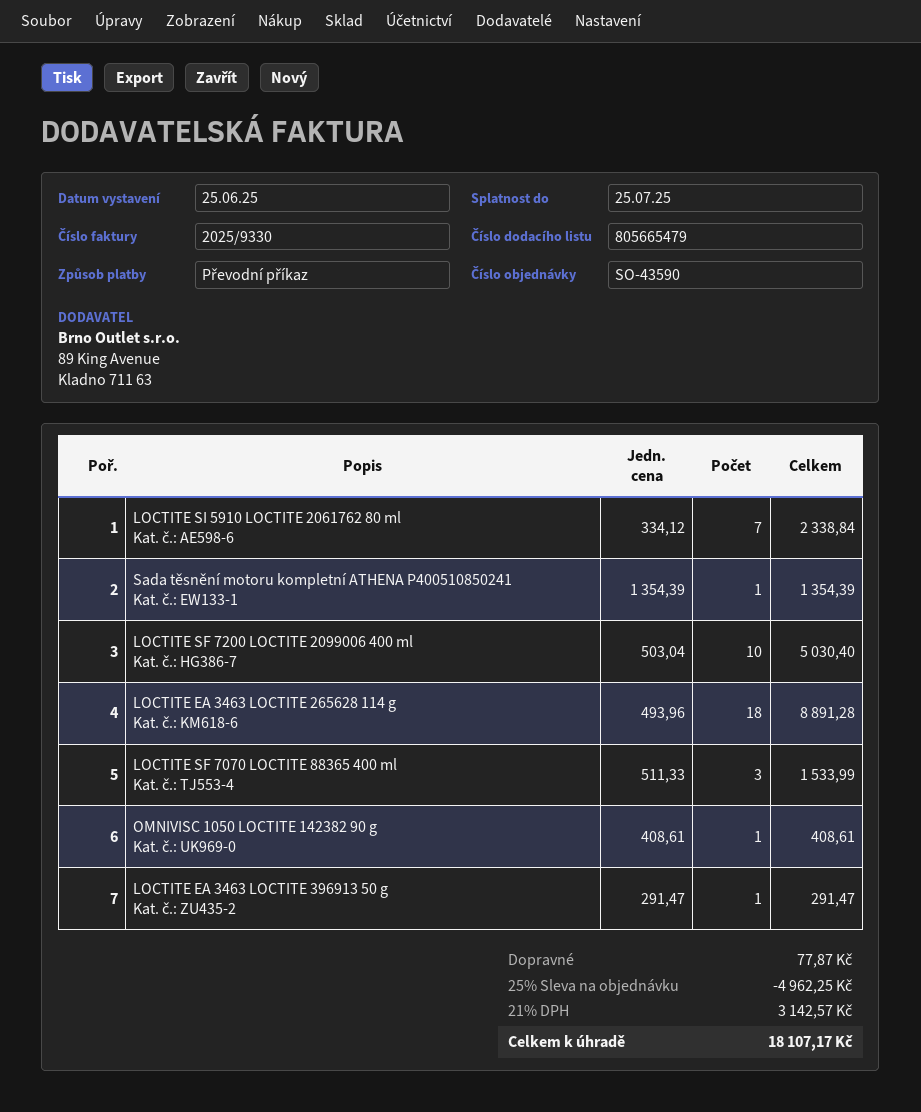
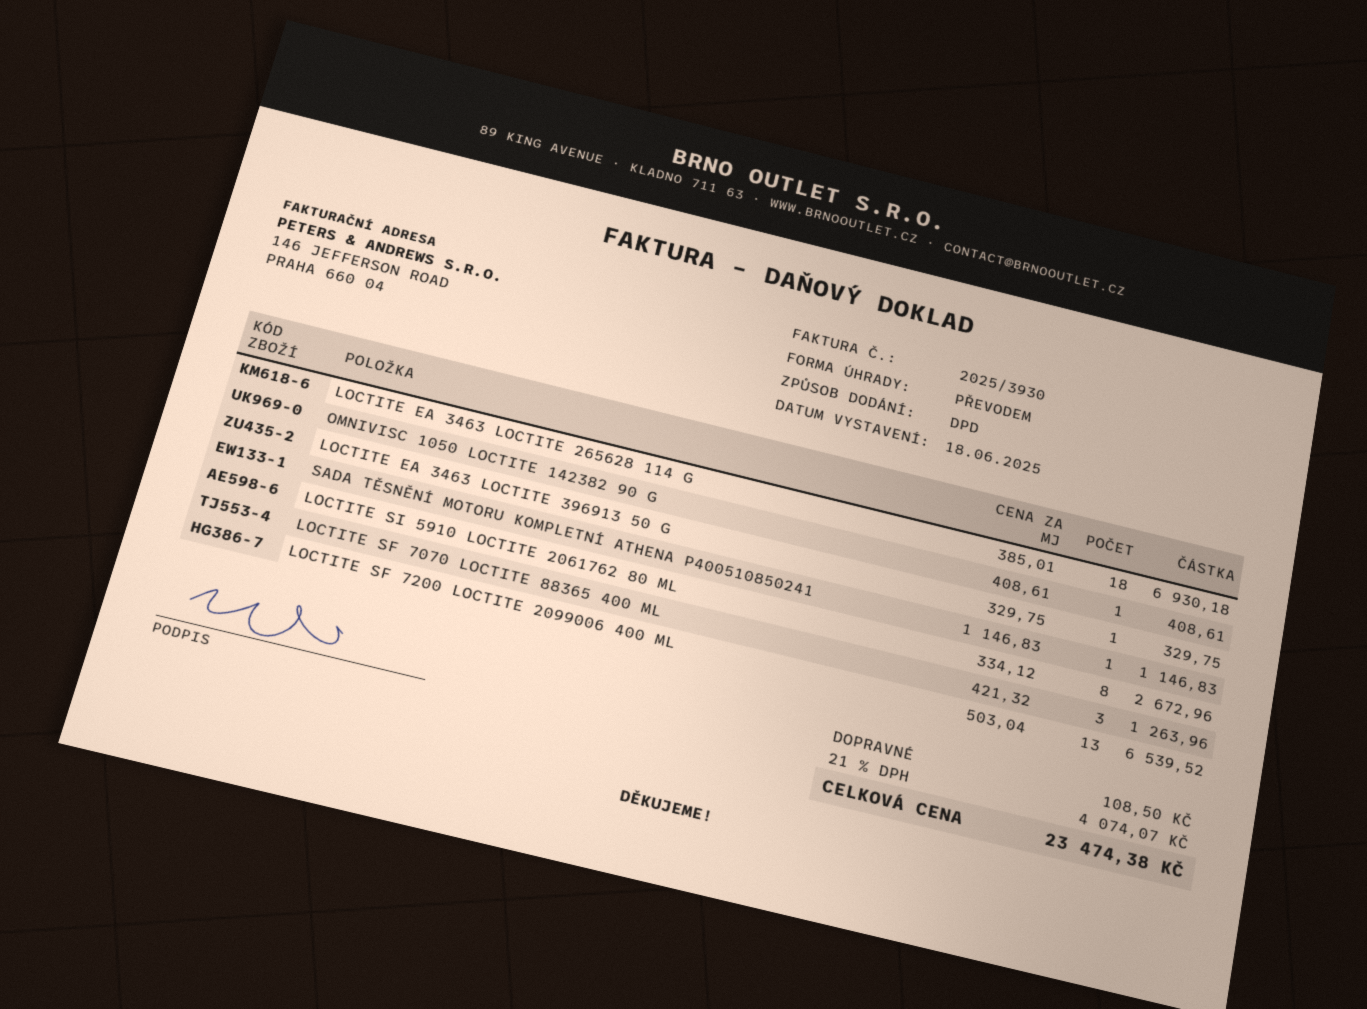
invoice number: 2025/9330 -> 2025/3930
invoice date: 2025-06-25 -> 2025-06-18
LOCTITE SI 5910 LOCTITE 2061762 80 ml: 7 x 334.12 = 2338.84 -> 8 x 334.12 = 2672.96
Sada těsnění motoru kompletní ATHENA P400510850241: 1 x 1354.39 = 1354.39 -> 1 x 1146.83 = 1146.83
LOCTITE SF 7200 LOCTITE 2099006 400 ml: 10 x 503.04 = 5030.40 -> 13 x 503.04 = 6539.52
LOCTITE EA 3463 LOCTITE 265628 114 g: 18 x 493.96 = 8891.28 -> 18 x 385.01 = 6930.18
LOCTITE SF 7070 LOCTITE 88365 400 ml: 3 x 511.33 = 1533.99 -> 3 x 421.32 = 1263.96
LOCTITE EA 3463 LOCTITE 396913 50 g: 1 x 291.47 = 291.47 -> 1 x 329.75 = 329.75
discount: 25% = 4962.25 -> none
shipping: 77.87 -> 108.50
tax: 21% = 3142.57 -> 21% = 4074.07
total: 18107.17 -> 23474.38

